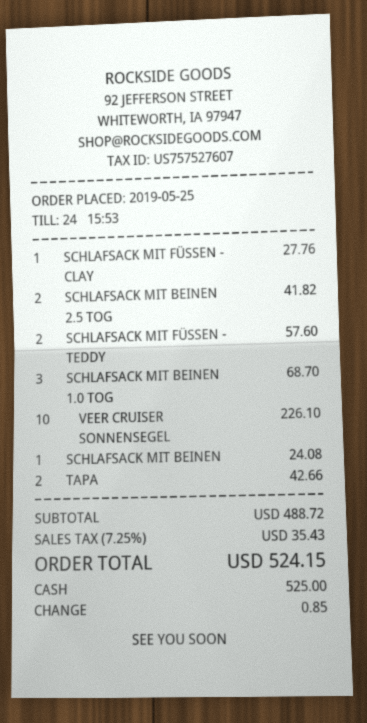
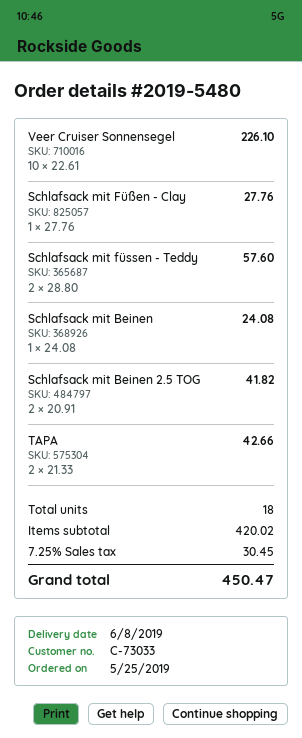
SCHLAFSACK MIT BEINEN 1.0 TOG: 3 for 68.70 -> none
subtotal: 488.72 -> 420.02
tax: 7.25% = 35.43 -> 7.25% = 30.45
total: 524.15 -> 450.47

